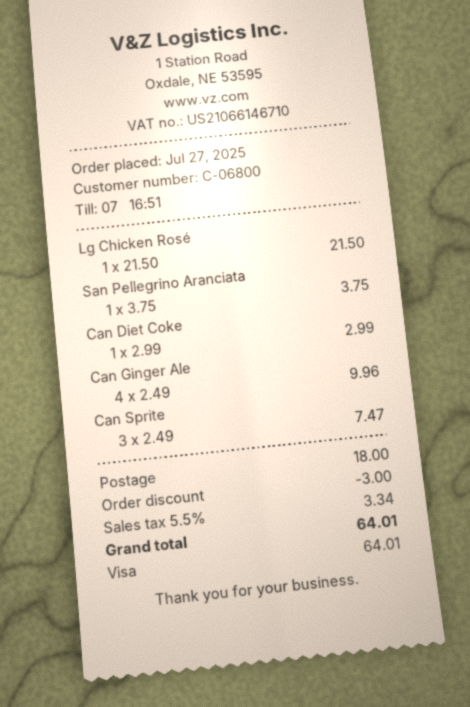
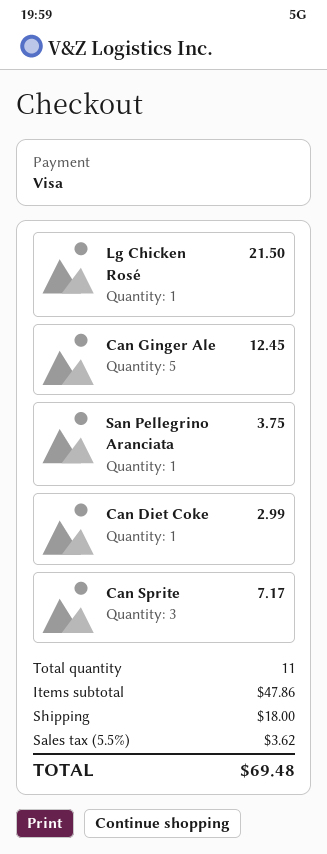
Can Ginger Ale: 4 for 9.96 -> 5 for 12.45
Can Sprite: 3 for 7.47 -> 3 for 7.17
discount: 3.00 -> none
tax: 5.5% = 3.34 -> 5.5% = 3.62
total: 64.01 -> 69.48

